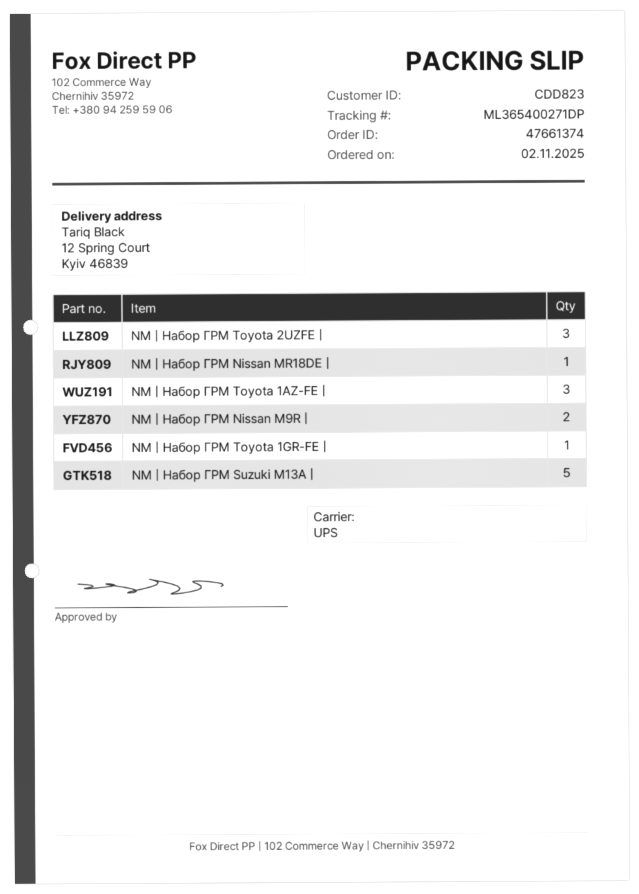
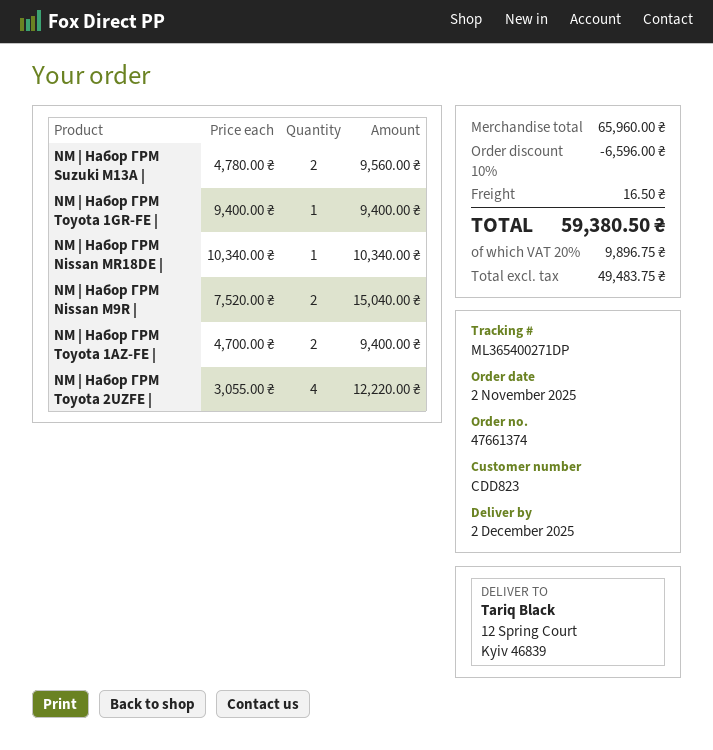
NM | Набор ГРМ Toyota 2UZFE |: 3 -> 4
NM | Набор ГРМ Toyota 1AZ-FE |: 3 -> 2
NM | Набор ГРМ Suzuki M13A |: 5 -> 2

